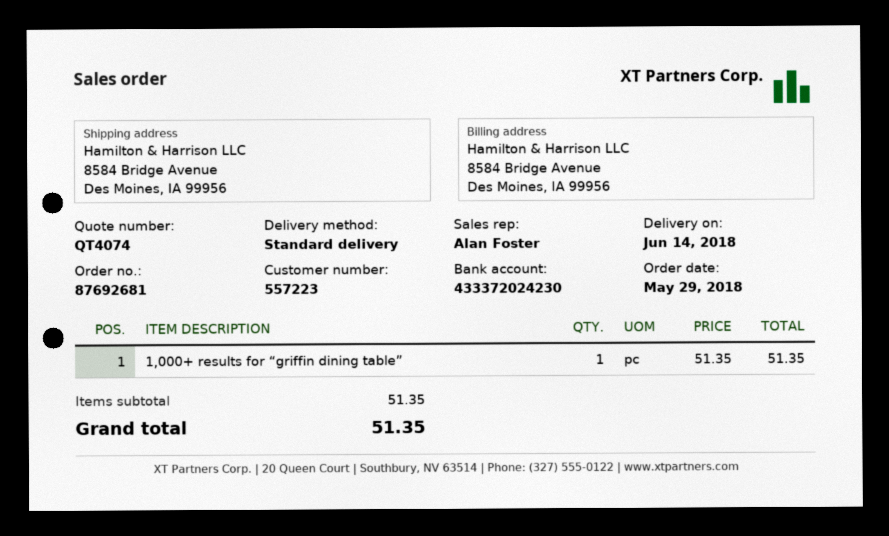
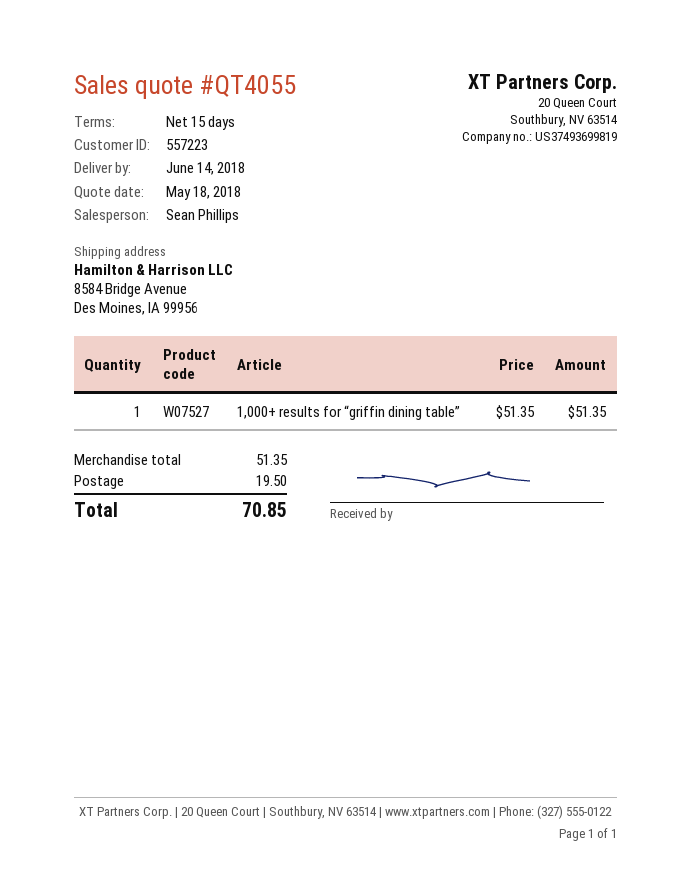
quote number: QT4074 -> QT4055
sales rep: Alan Foster -> Sean Phillips
shipping: none -> 19.50
total: 51.35 -> 70.85

